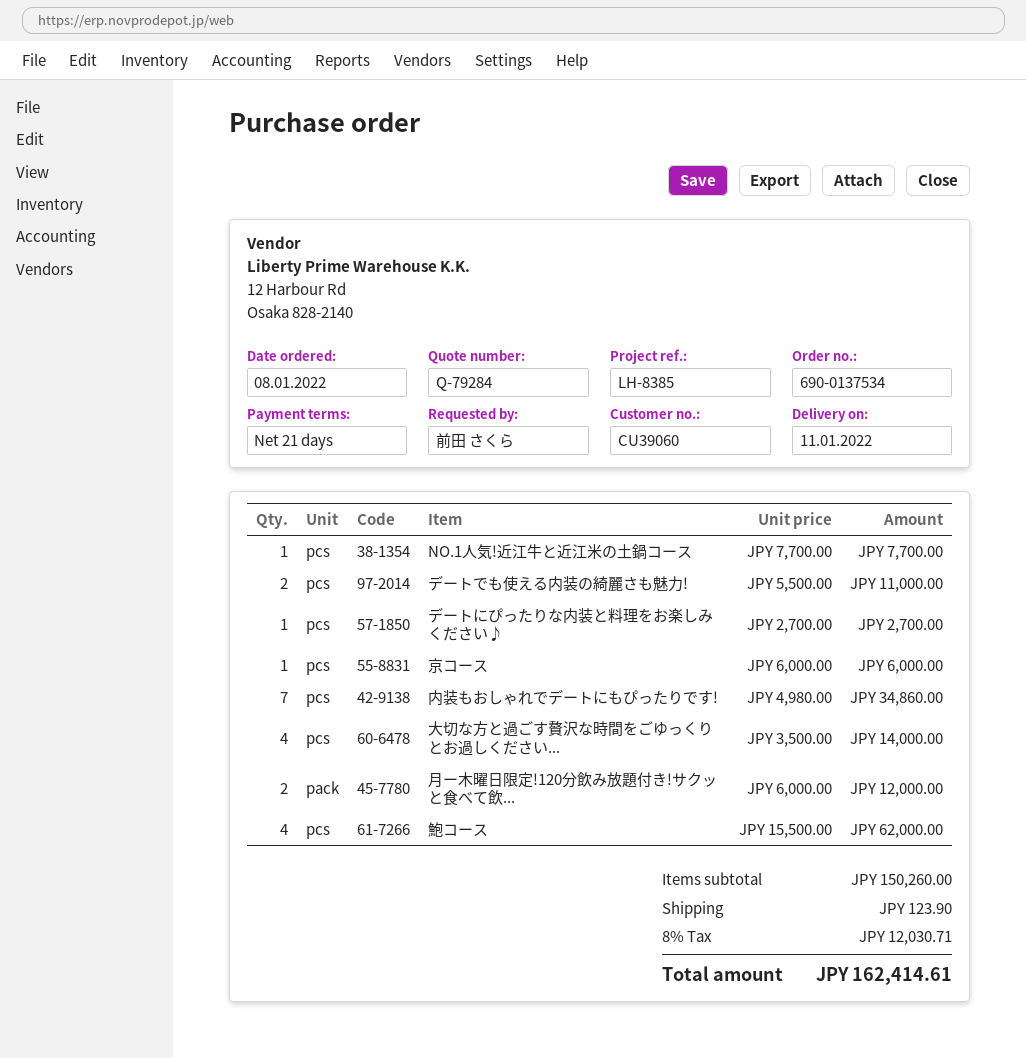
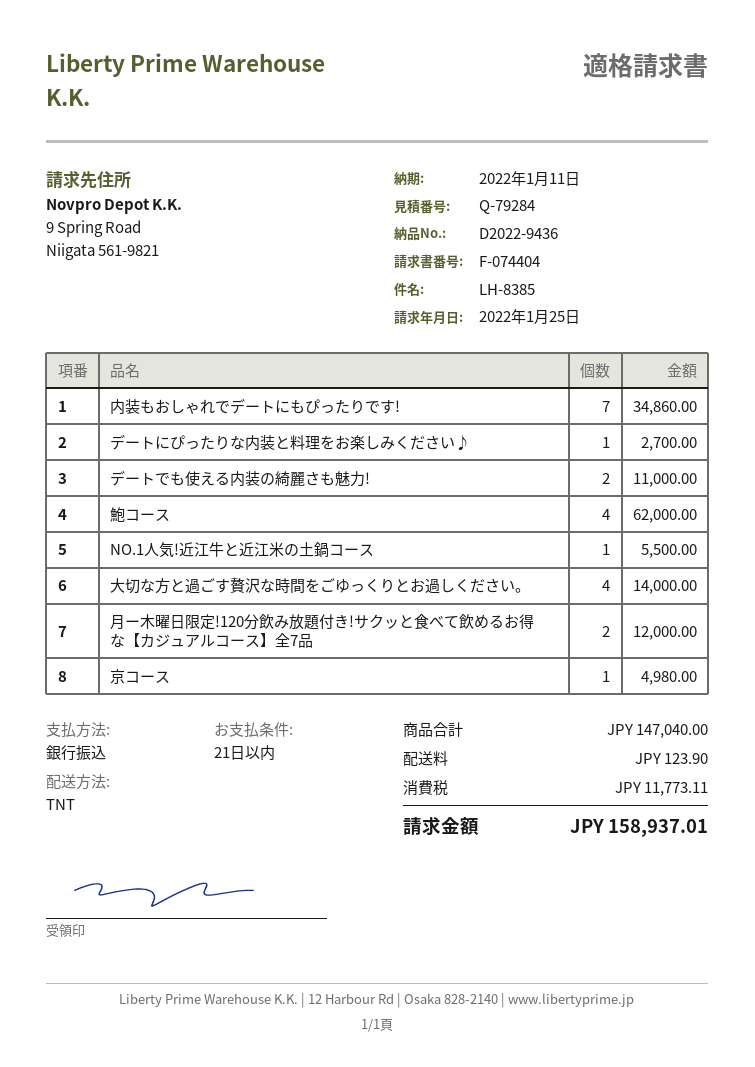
NO.1人気!近江牛と近江米の土鍋コース: 1 for 7700.00 -> 1 for 5500.00
京コース: 1 for 6000.00 -> 1 for 4980.00
subtotal: 150260.00 -> 147040.00
tax: 12030.71 -> 11773.11
total: 162414.61 -> 158937.01

